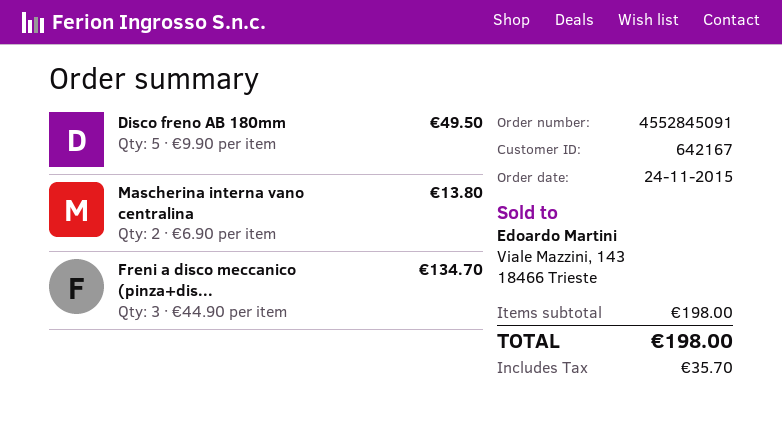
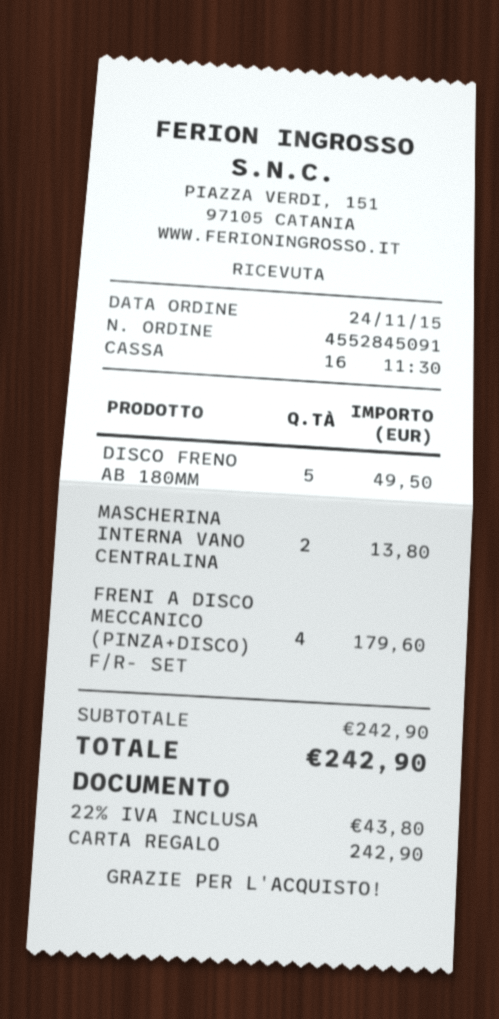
Freni a disco meccanico (pinza+dis...: 3 for 134.70 -> 4 for 179.60
subtotal: 198.00 -> 242.90
tax: 35.70 -> 43.80
total: 198.00 -> 242.90

